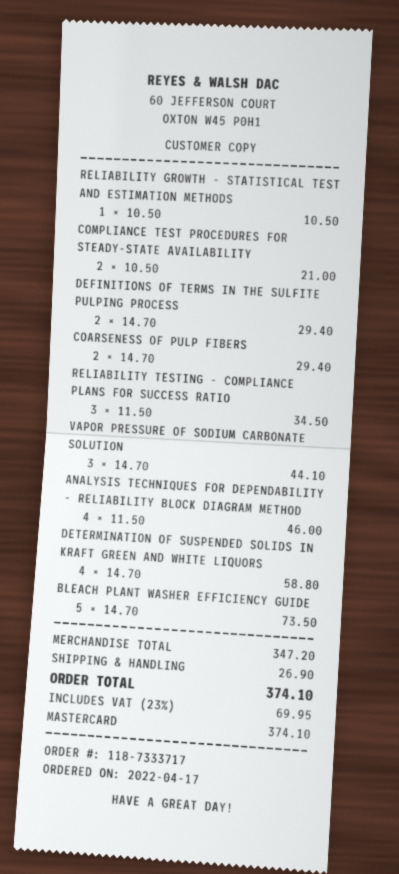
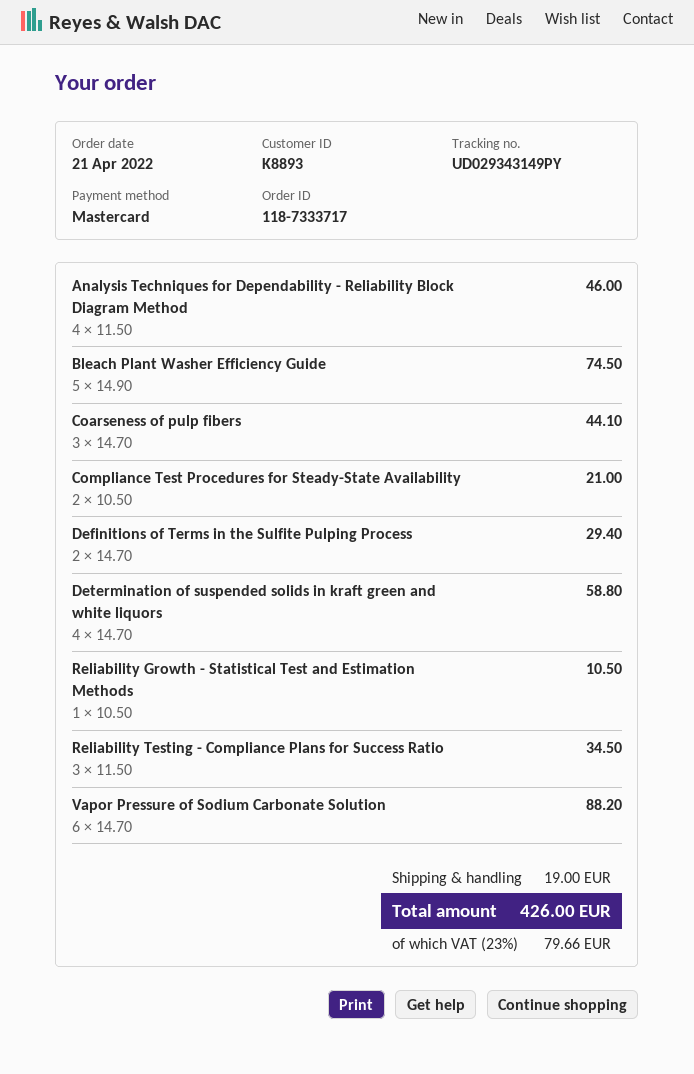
order date: 2022-04-17 -> 2022-04-21
COARSENESS OF PULP FIBERS: 2 x 14.70 = 29.40 -> 3 x 14.70 = 44.10
VAPOR PRESSURE OF SODIUM CARBONATE SOLUTION: 3 x 14.70 = 44.10 -> 6 x 14.70 = 88.20
BLEACH PLANT WASHER EFFICIENCY GUIDE: 5 x 14.70 = 73.50 -> 5 x 14.90 = 74.50
shipping: 26.90 -> 19.00
tax: 23% = 69.95 -> 23% = 79.66
total: 374.10 -> 426.00

